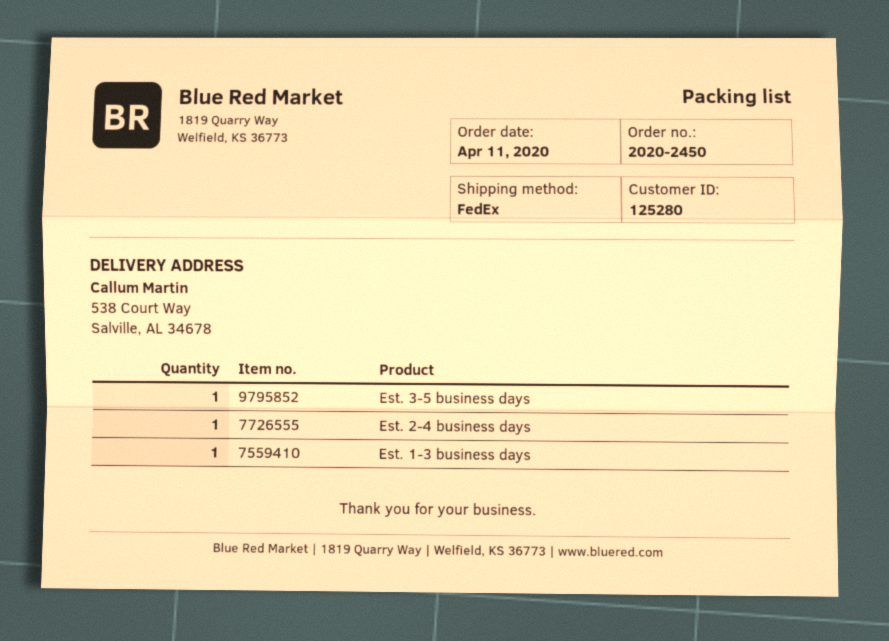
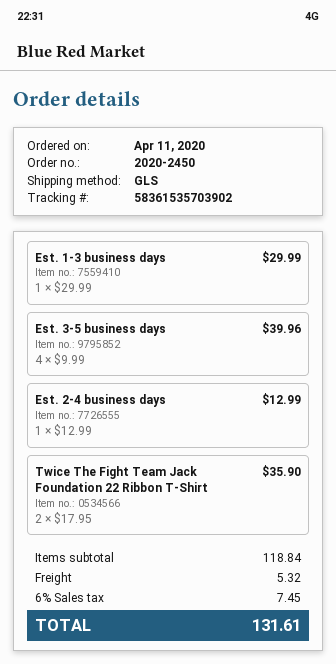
shipping method: FedEx -> GLS
Est. 3-5 business days: 1 -> 4
Twice The Fight Team Jack Foundation 22 Ribbon T-Shirt: none -> 2

